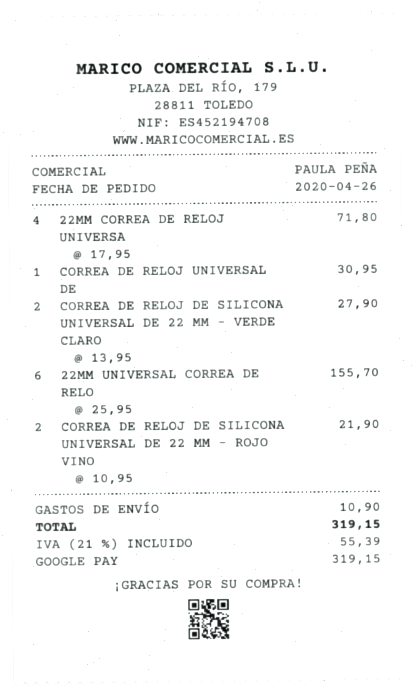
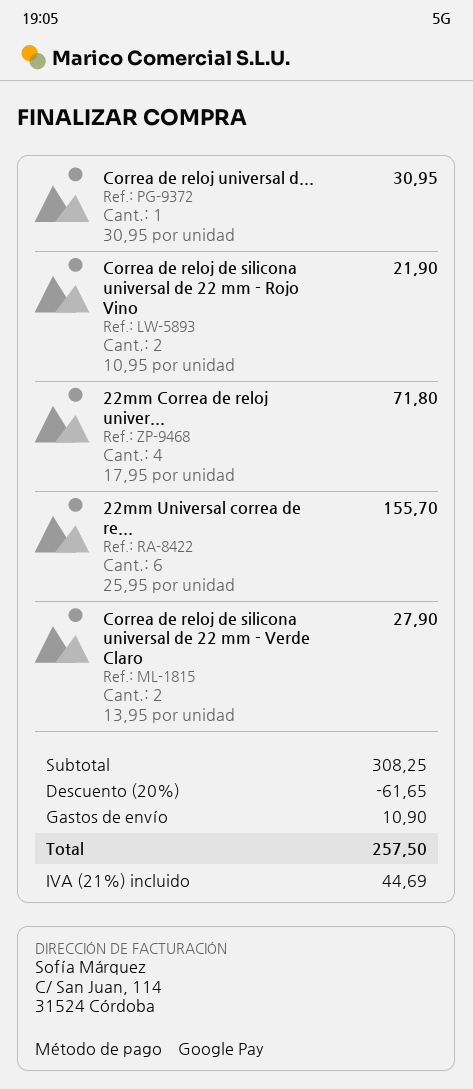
discount: none -> 20% = 61.65
tax: 21% = 55.39 -> 21% = 44.69
total: 319.15 -> 257.50

